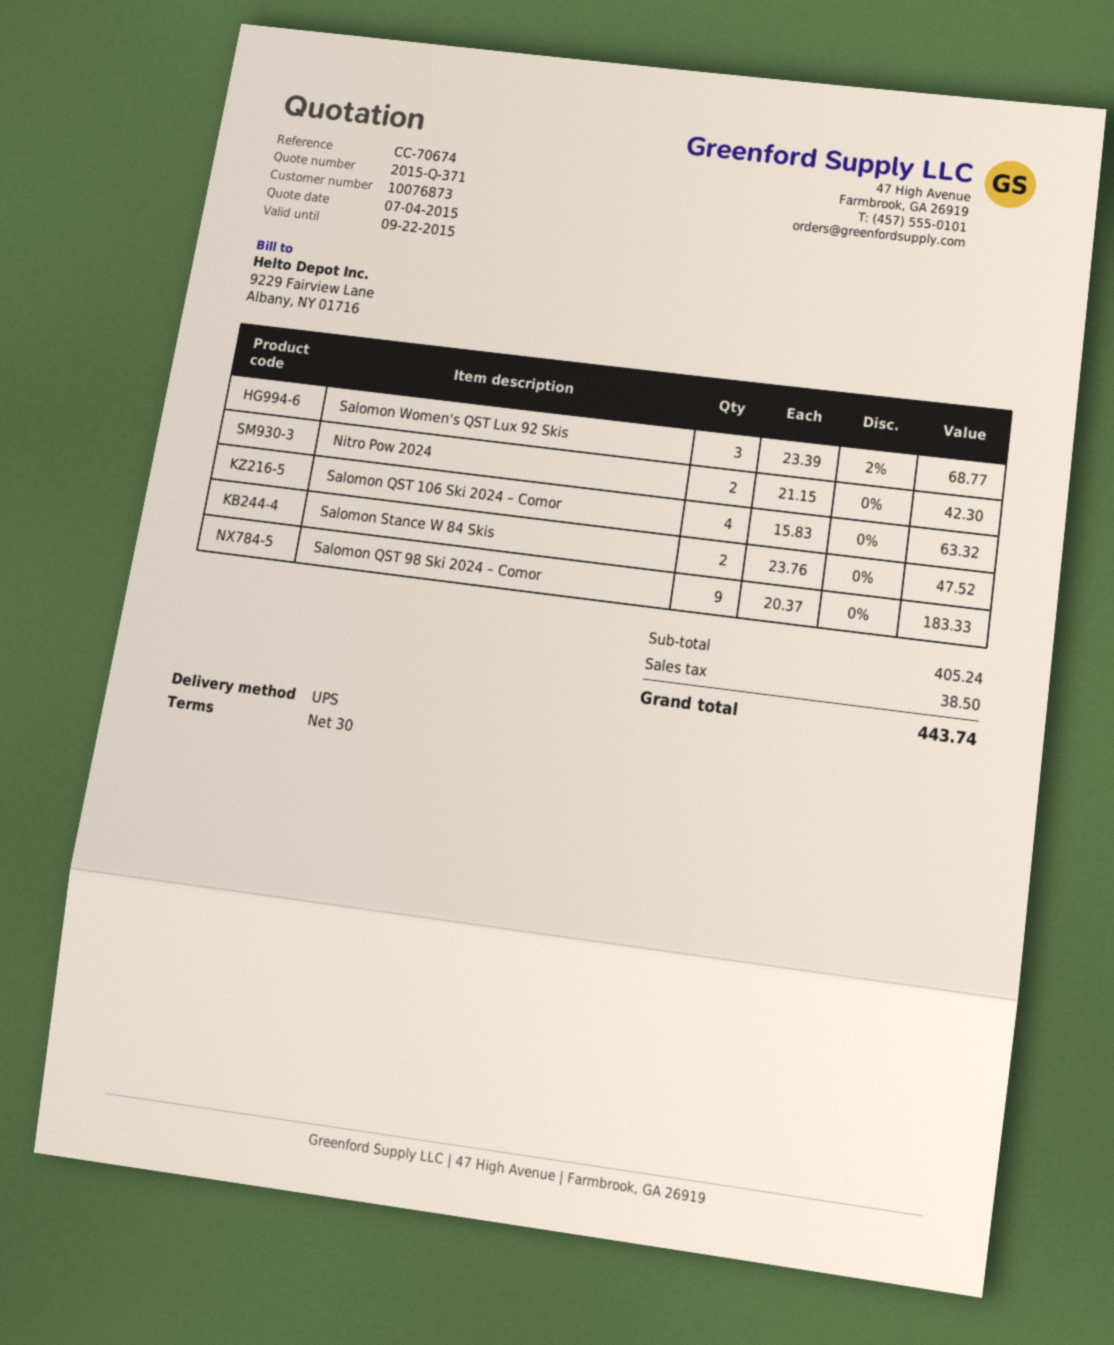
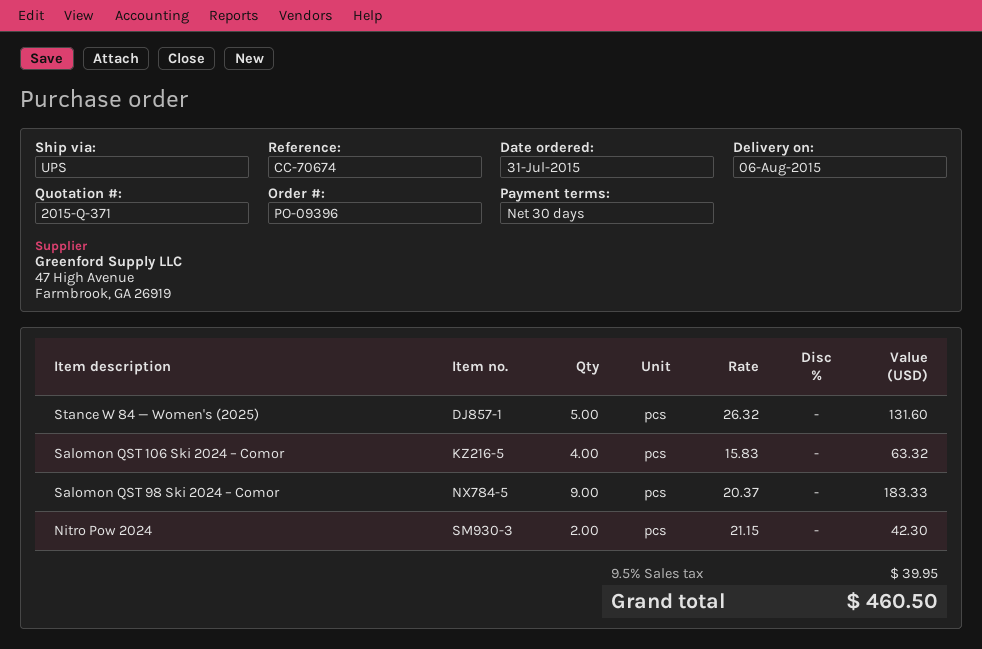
Salomon Women's QST Lux 92 Skis: 3 x 23.39 - 2% = 68.77 -> none
Salomon Stance W 84 Skis: 2 x 23.76 = 47.52 -> none
Stance W 84 — Women's (2025): none -> 5 x 26.32 = 131.60
tax: 38.50 -> 39.95
total: 443.74 -> 460.50

